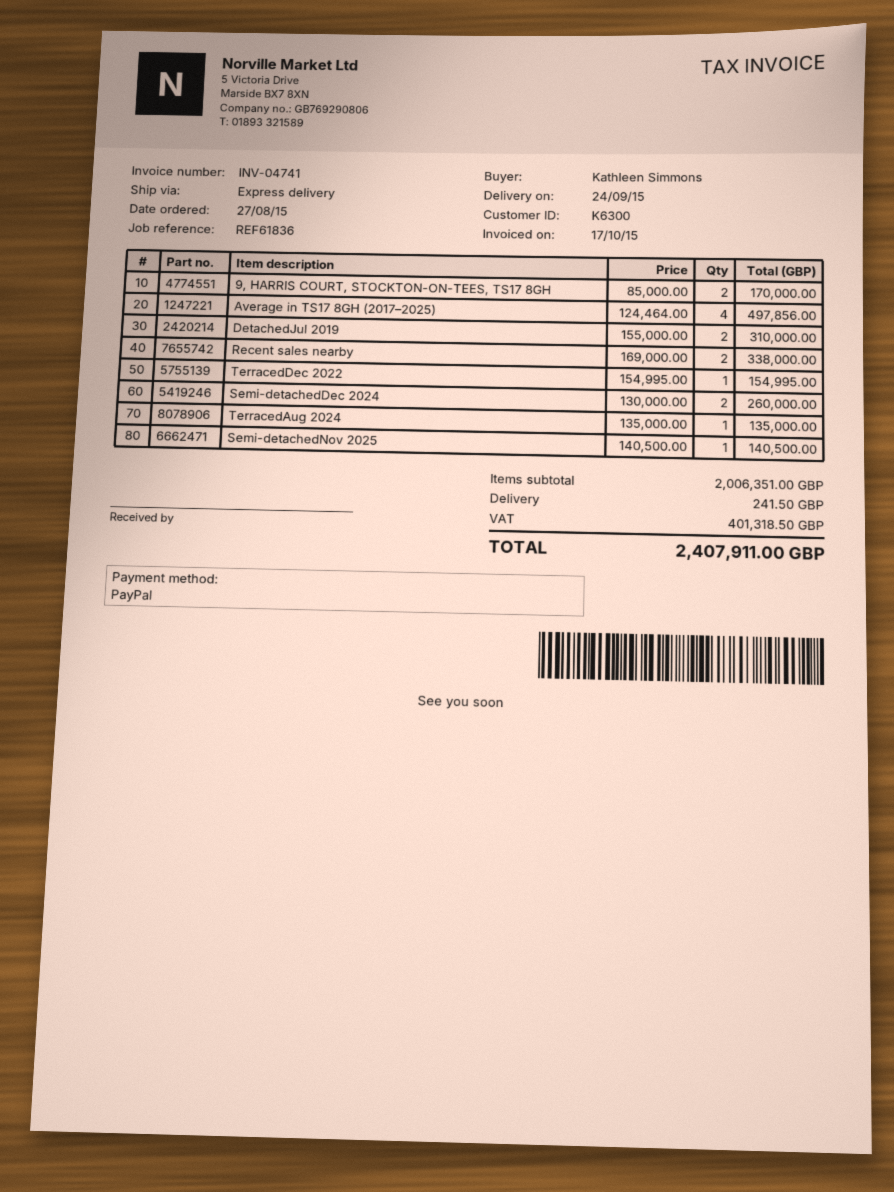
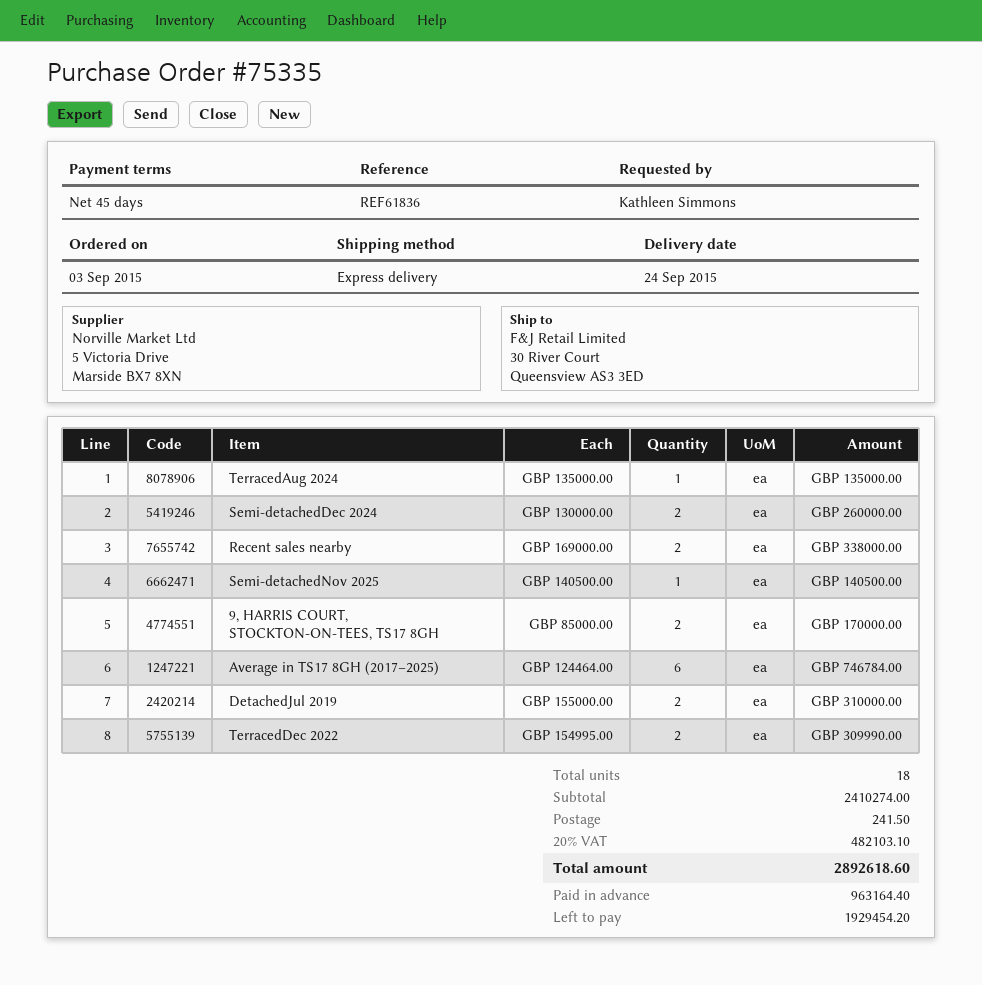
order date: 2015-08-27 -> 2015-09-03
Average in TS17 8GH (2017–2025): 4 x 124464.00 = 497856.00 -> 6 x 124464.00 = 746784.00
TerracedDec 2022: 1 x 154995.00 = 154995.00 -> 2 x 154995.00 = 309990.00
subtotal: 2006351.00 -> 2410274.00
tax: 401318.50 -> 482103.10
total: 2407911.00 -> 2892618.60

